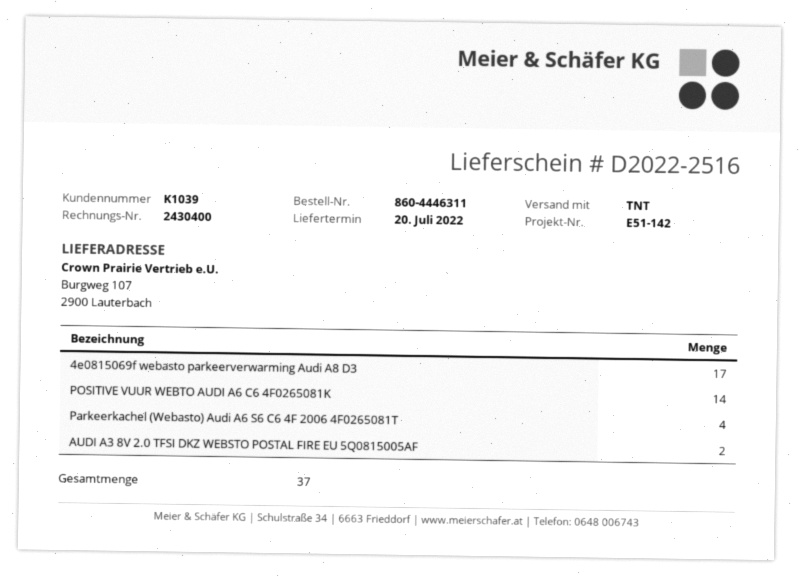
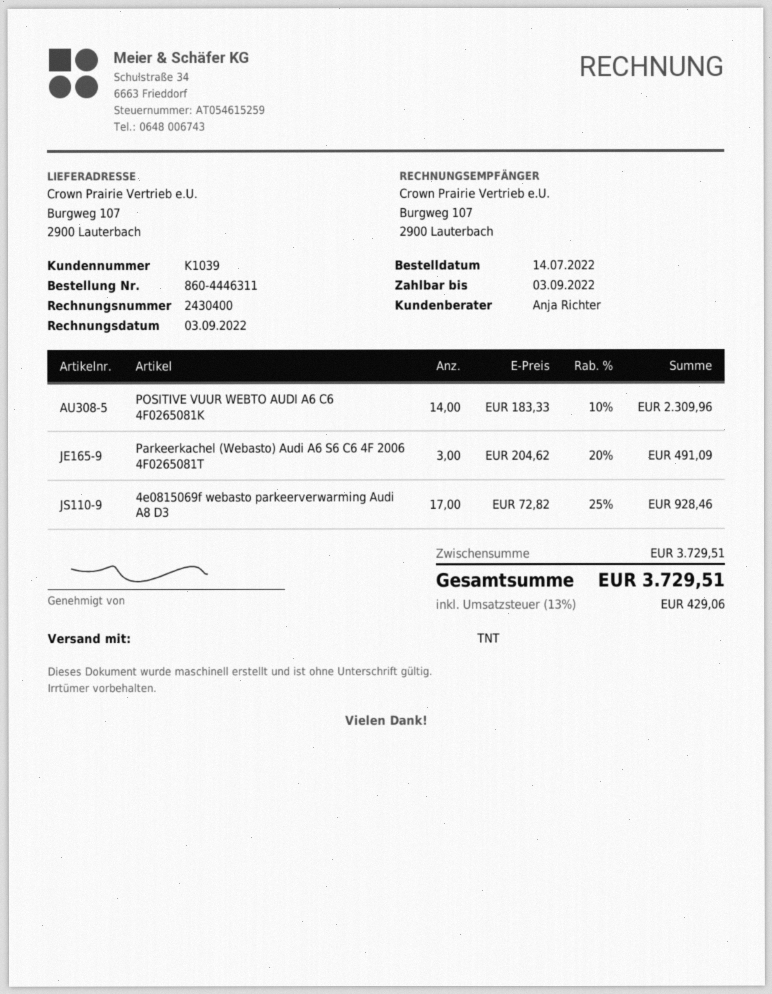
Parkeerkachel (Webasto) Audi A6 S6 C6 4F 2006 4F0265081T: 4 -> 3
AUDI A3 8V 2.0 TFSI DKZ WEBSTO POSTAL FIRE EU 5Q0815005AF: 2 -> none

